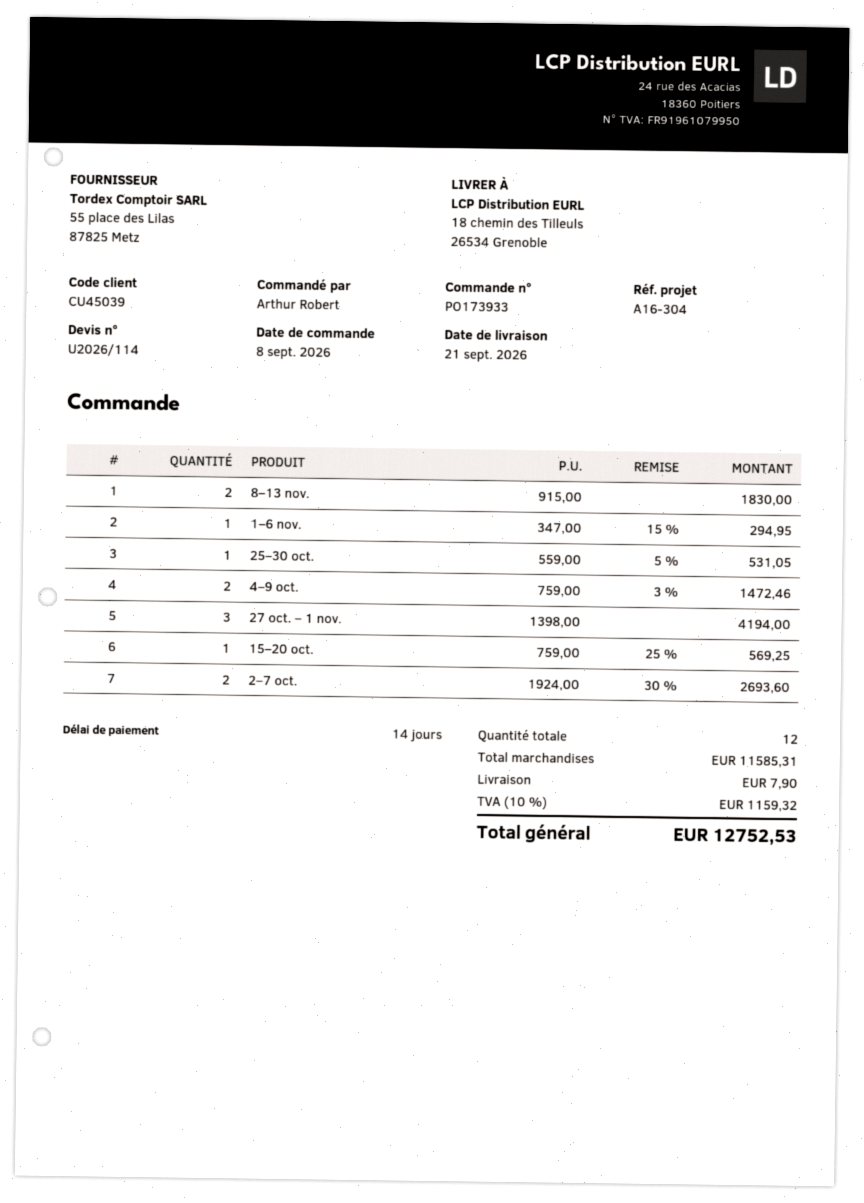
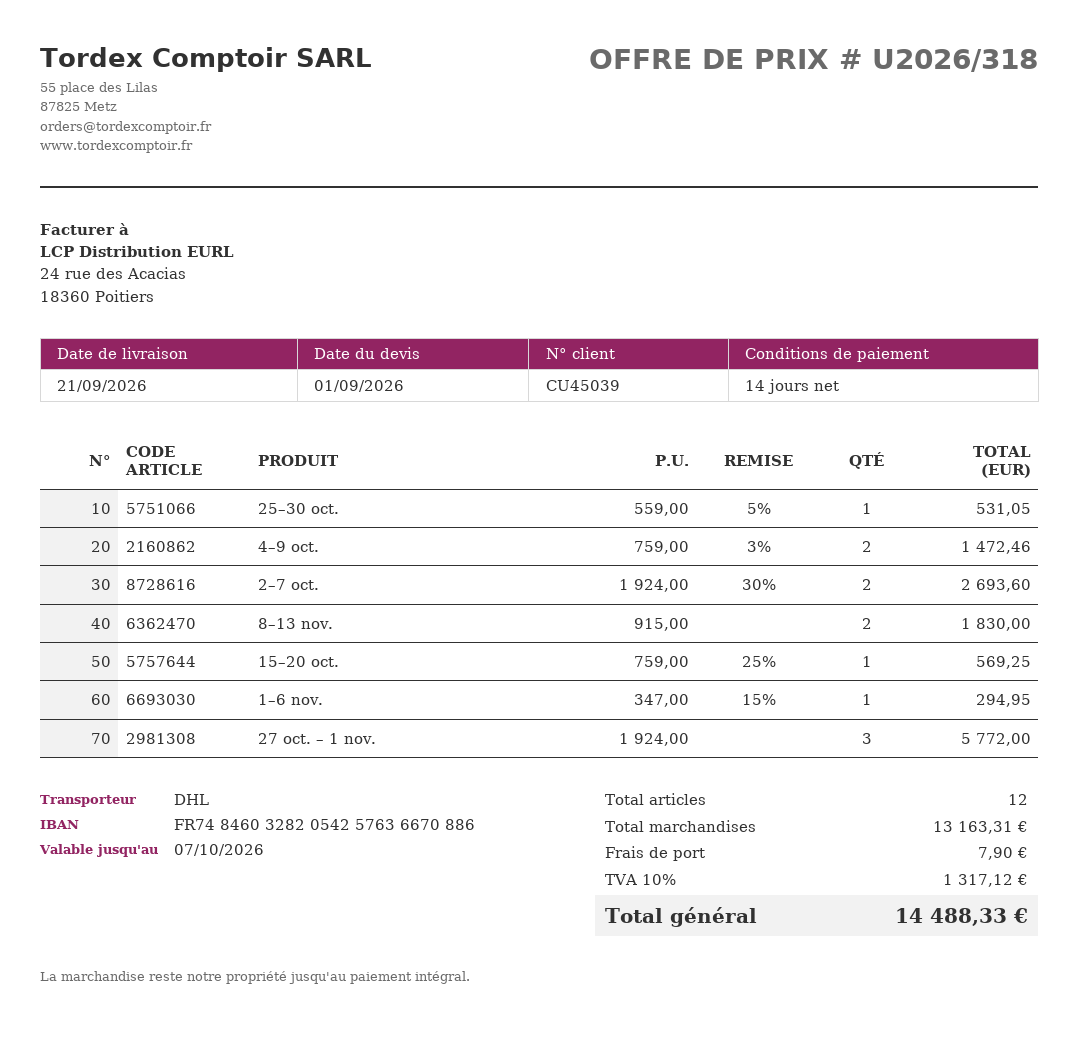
quote number: U2026/114 -> U2026/318
27 oct. – 1 nov.: 3 x 1398.00 = 4194.00 -> 3 x 1924.00 = 5772.00
subtotal: 11585.31 -> 13163.31
tax: 10% = 1159.32 -> 10% = 1317.12
total: 12752.53 -> 14488.33

